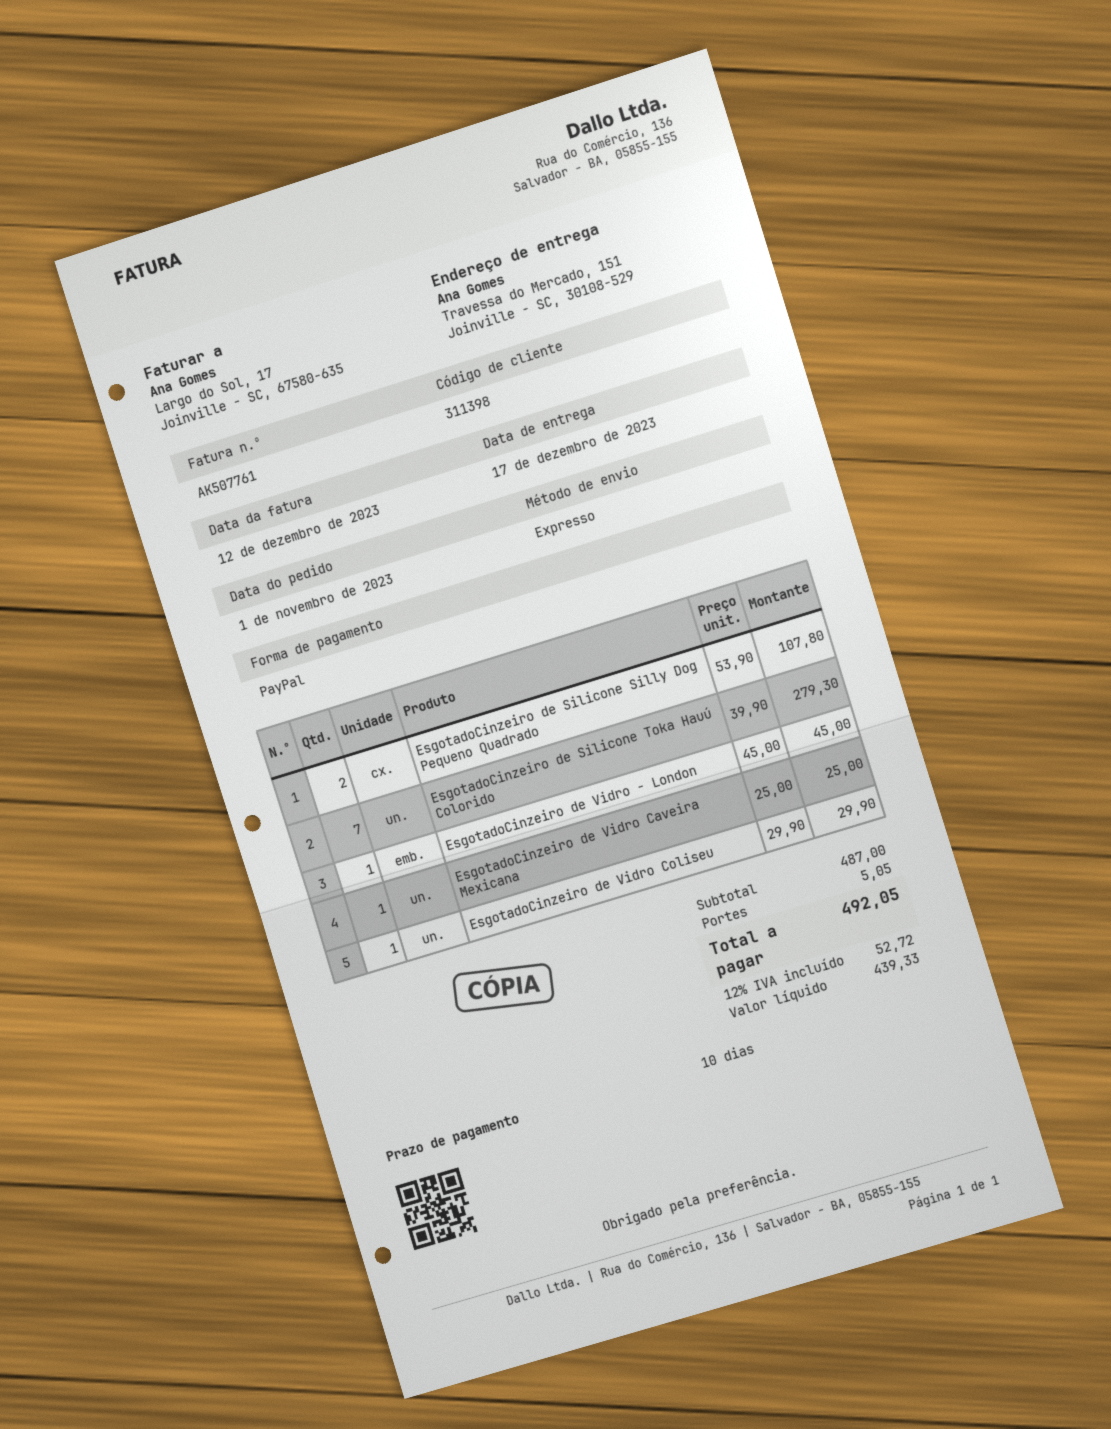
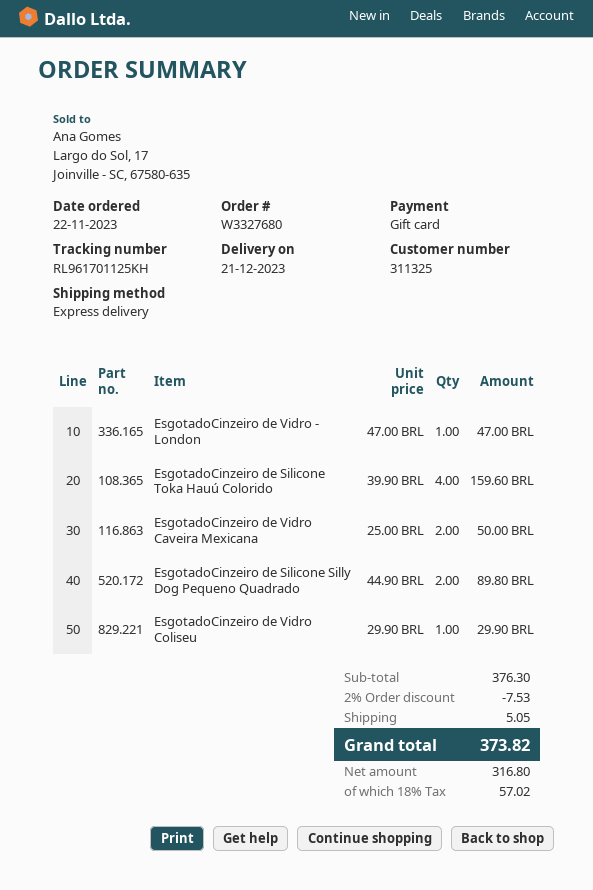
order date: 2023-11-01 -> 2023-11-22
delivery date: 2023-12-17 -> 2023-12-21
customer number: 311398 -> 311325
payment method: PayPal -> gift card
EsgotadoCinzeiro de Silicone Silly Dog Pequeno Quadrado: 2 x 53.90 = 107.80 -> 2 x 44.90 = 89.80
EsgotadoCinzeiro de Silicone Toka Hauú Colorido: 7 x 39.90 = 279.30 -> 4 x 39.90 = 159.60
EsgotadoCinzeiro de Vidro - London: 1 x 45.00 = 45.00 -> 1 x 47.00 = 47.00
EsgotadoCinzeiro de Vidro Caveira Mexicana: 1 x 25.00 = 25.00 -> 2 x 25.00 = 50.00
subtotal: 487.00 -> 376.30
discount: none -> 2% = 7.53
net: 439.33 -> 316.80
tax: 12% = 52.72 -> 18% = 57.02
total: 492.05 -> 373.82

